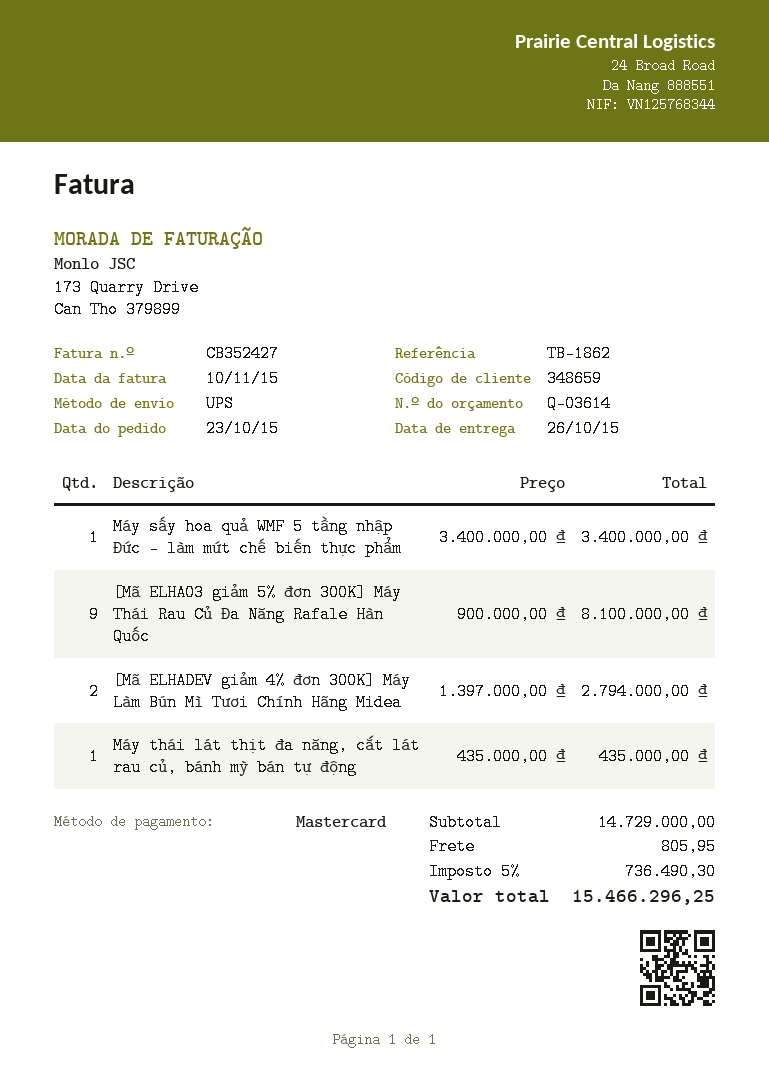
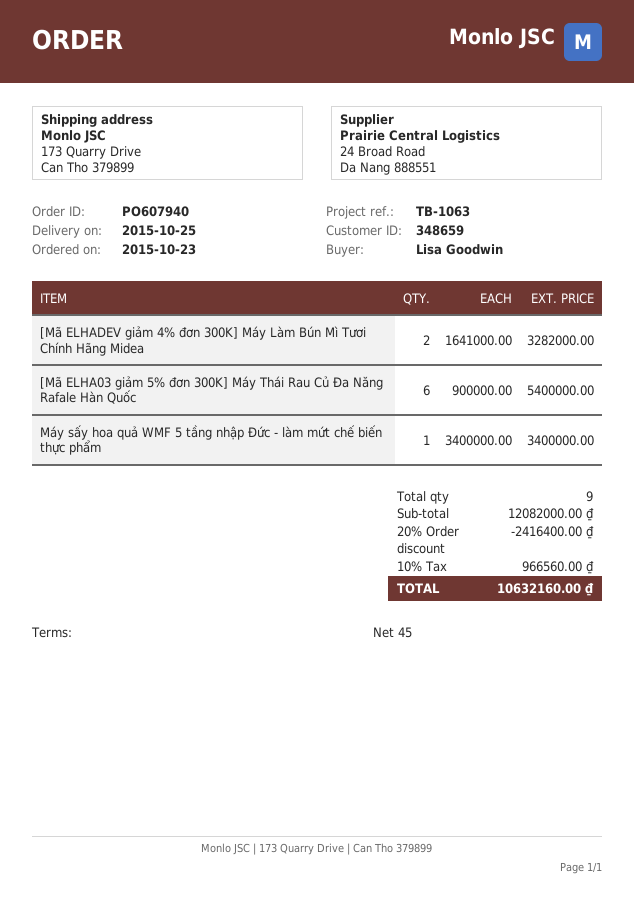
delivery date: 2015-10-26 -> 2015-10-25
reference: TB-1862 -> TB-1063
[Mã ELHA03 giảm 5% đơn 300K] Máy Thái Rau Củ Đa Năng Rafale Hàn Quốc: 9 x 900000.00 = 8100000.00 -> 6 x 900000.00 = 5400000.00
[Mã ELHADEV giảm 4% đơn 300K] Máy Làm Bún Mì Tươi Chính Hãng Midea: 2 x 1397000.00 = 2794000.00 -> 2 x 1641000.00 = 3282000.00
Máy thái lát thịt đa năng, cắt lát rau củ, bánh mỳ bán tự động: 1 x 435000.00 = 435000.00 -> none
subtotal: 14729000.00 -> 12082000.00
discount: none -> 20% = 2416400.00
shipping: 805.95 -> none
tax: 5% = 736490.30 -> 10% = 966560.00
total: 15466296.25 -> 10632160.00

